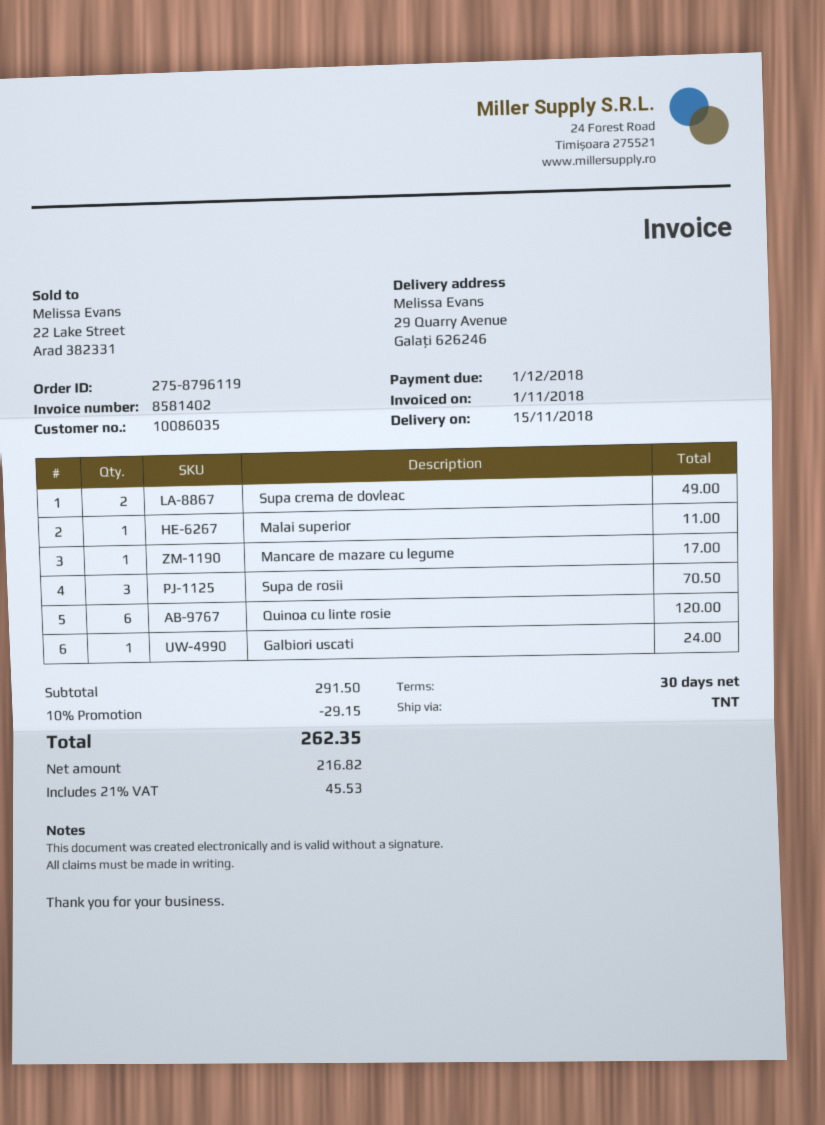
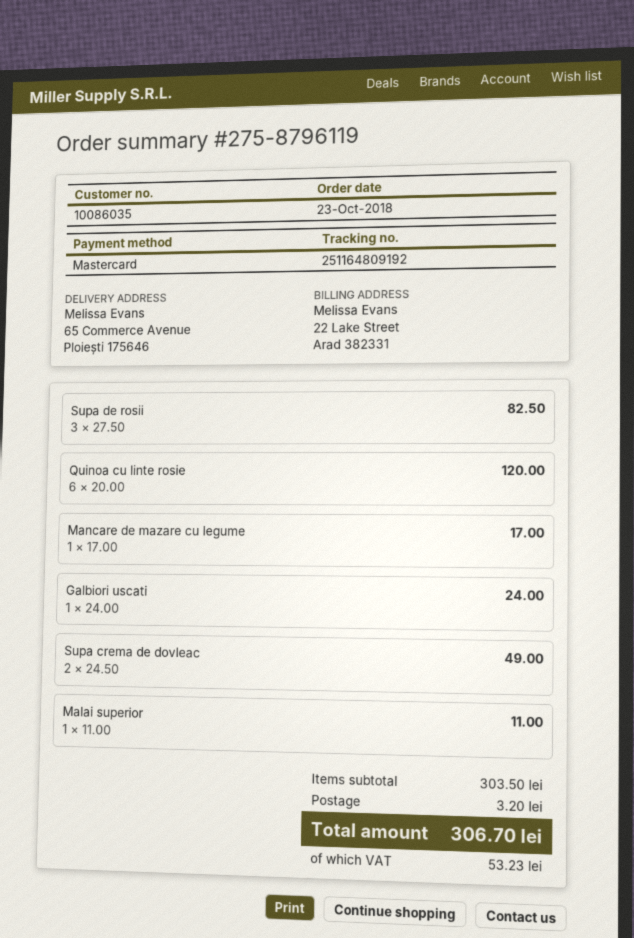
ship to: 29 Quarry Avenue, Galați 626246 -> 65 Commerce Avenue, Ploiești 175646
Supa de rosii: 3 for 70.50 -> 3 for 82.50
subtotal: 291.50 -> 303.50
discount: 10% = 29.15 -> none
shipping: none -> 3.20
tax: 45.53 -> 53.23
total: 262.35 -> 306.70

